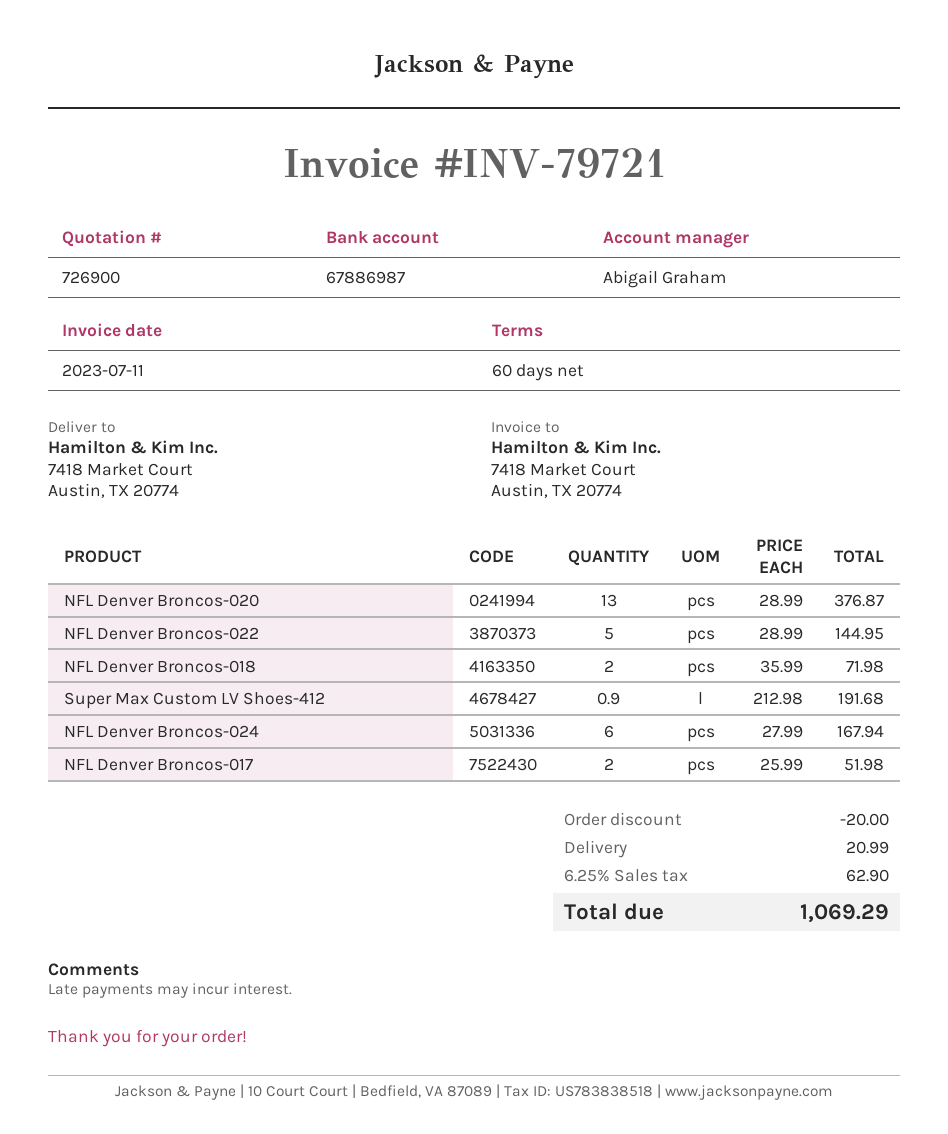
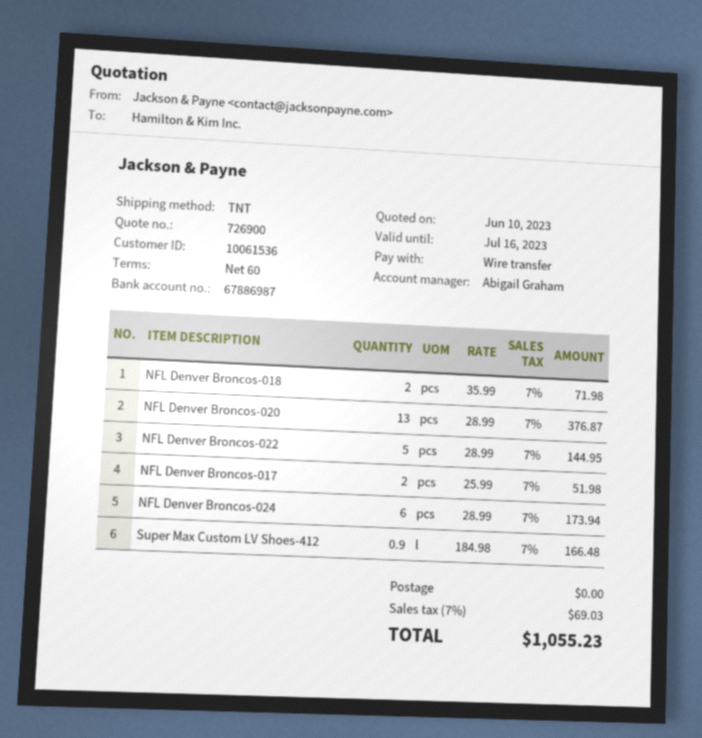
Super Max Custom LV Shoes-412: 0.9 x 212.98 = 191.68 -> 0.9 x 184.98 = 166.48
NFL Denver Broncos-024: 6 x 27.99 = 167.94 -> 6 x 28.99 = 173.94
discount: 20.00 -> none
shipping: 20.99 -> 0.00
tax: 6.25% = 62.90 -> 7% = 69.03
total: 1069.29 -> 1055.23

